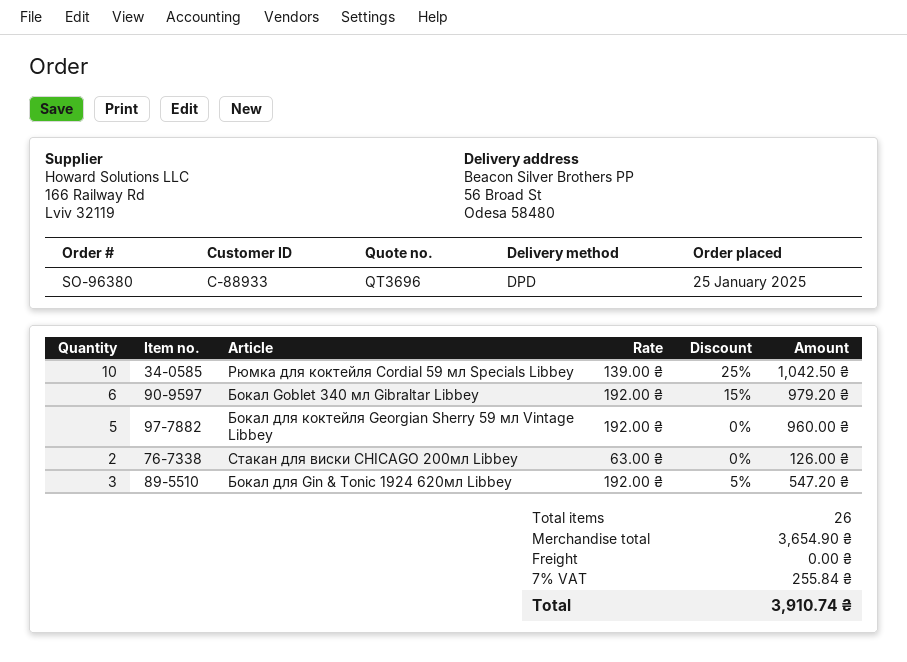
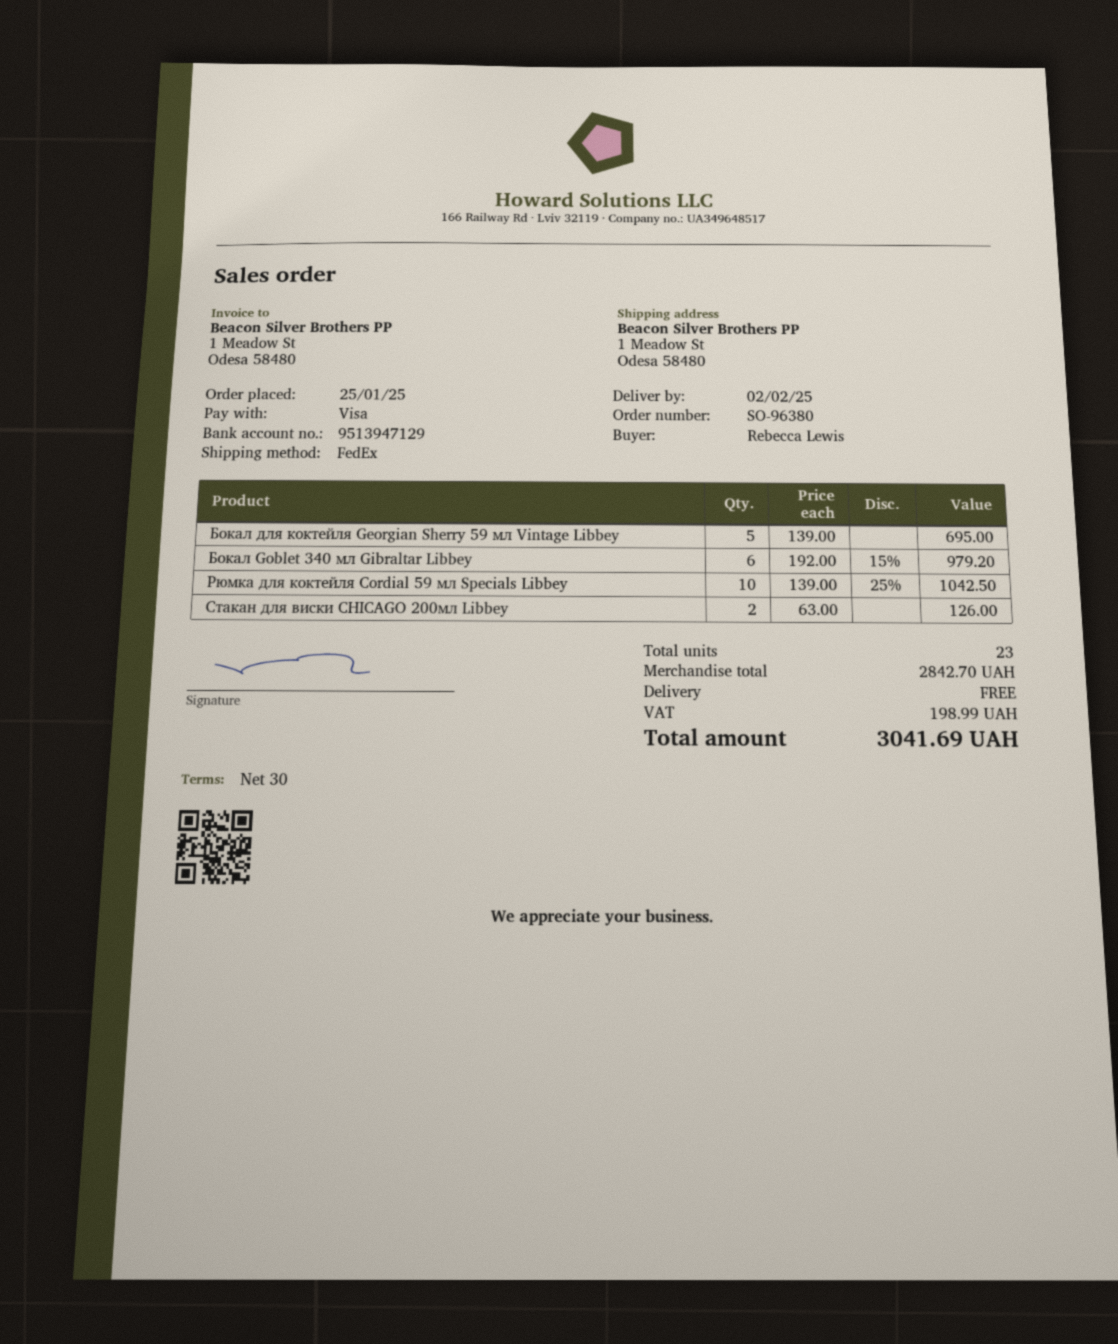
shipping method: DPD -> FedEx
ship to: 56 Broad St, Odesa 58480 -> 1 Meadow St, Odesa 58480
Бокал для коктейля Georgian Sherry 59 мл Vintage Libbey: 5 x 192.00 = 960.00 -> 5 x 139.00 = 695.00
Бокал для Gin & Tonic 1924 620мл Libbey: 3 x 192.00 - 5% = 547.20 -> none
total quantity: 26 -> 23
subtotal: 3654.90 -> 2842.70
tax: 255.84 -> 198.99
total: 3910.74 -> 3041.69

